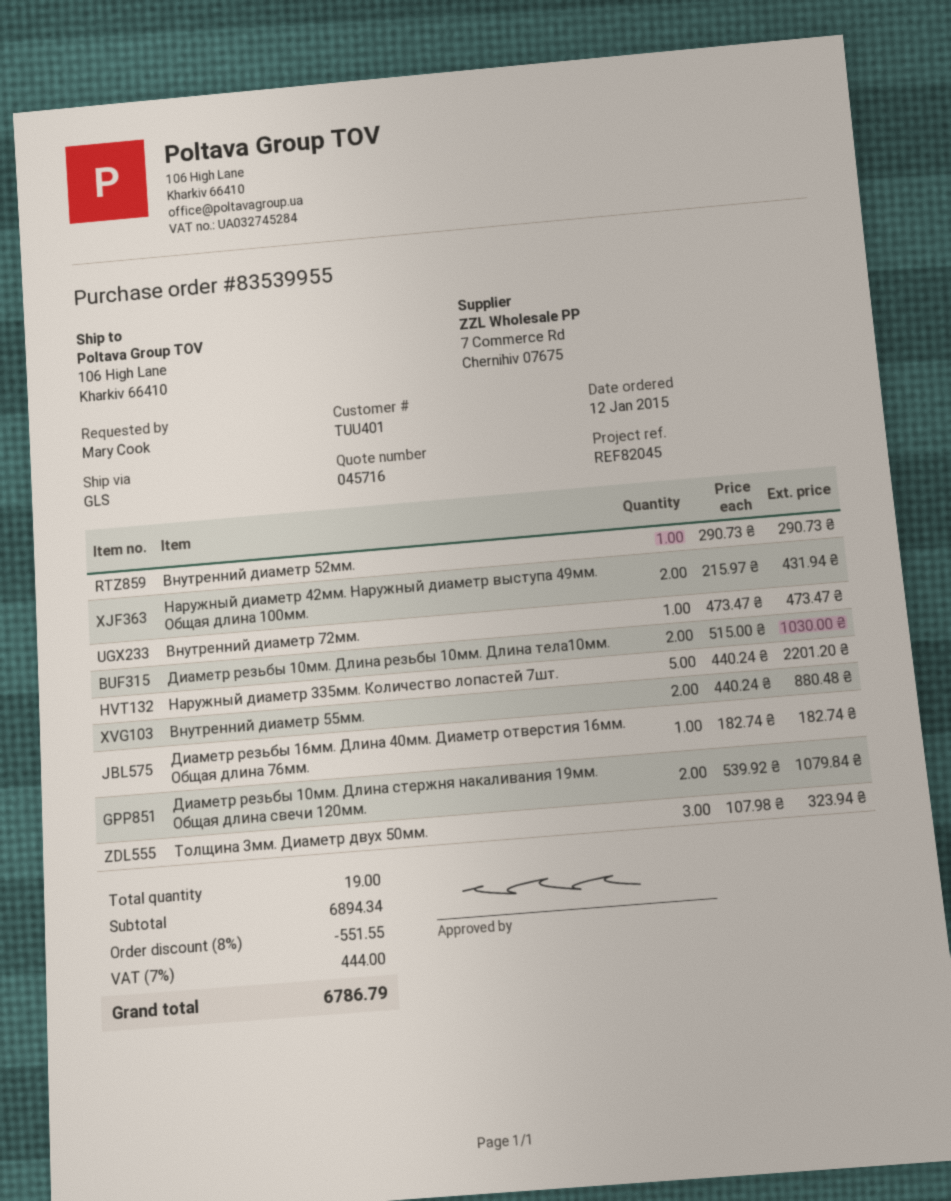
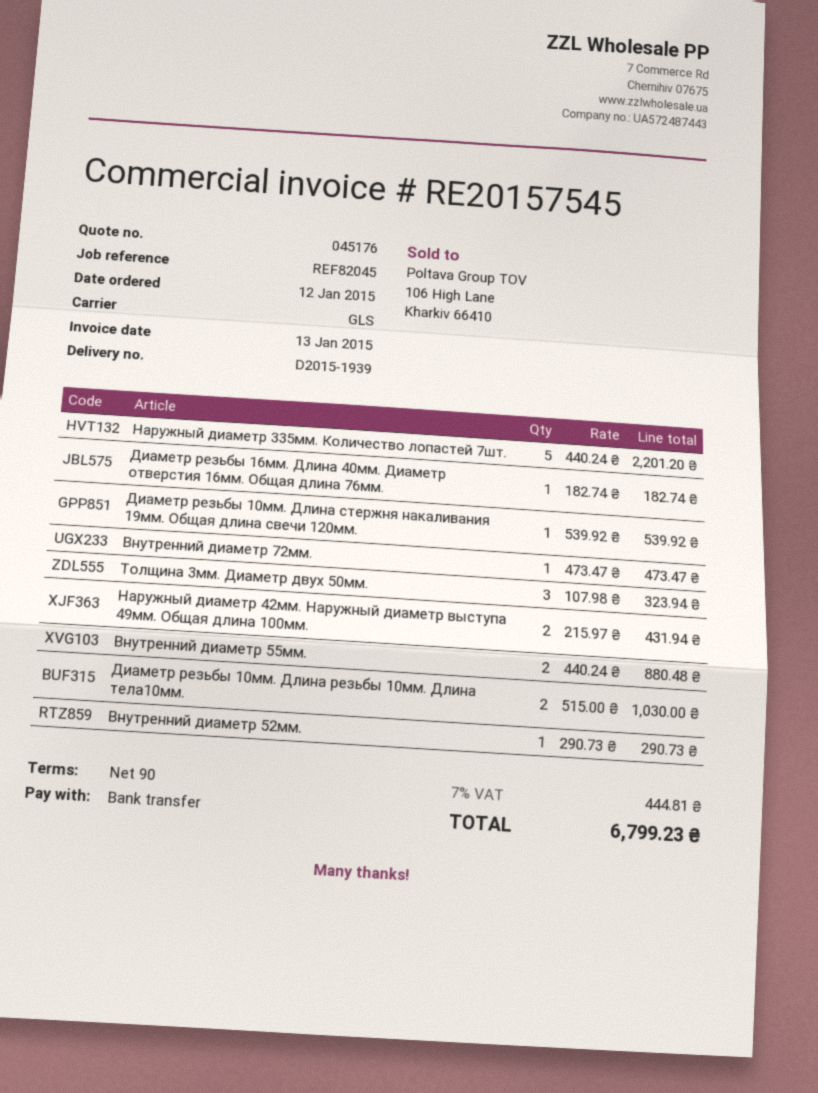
quote number: 045716 -> 045176
Диаметр резьбы 10мм. Длина стержня накаливания 19мм. Общая длина свечи 120мм.: 2 x 539.92 = 1079.84 -> 1 x 539.92 = 539.92
discount: 8% = 551.55 -> none
tax: 7% = 444.00 -> 7% = 444.81
total: 6786.79 -> 6799.23

